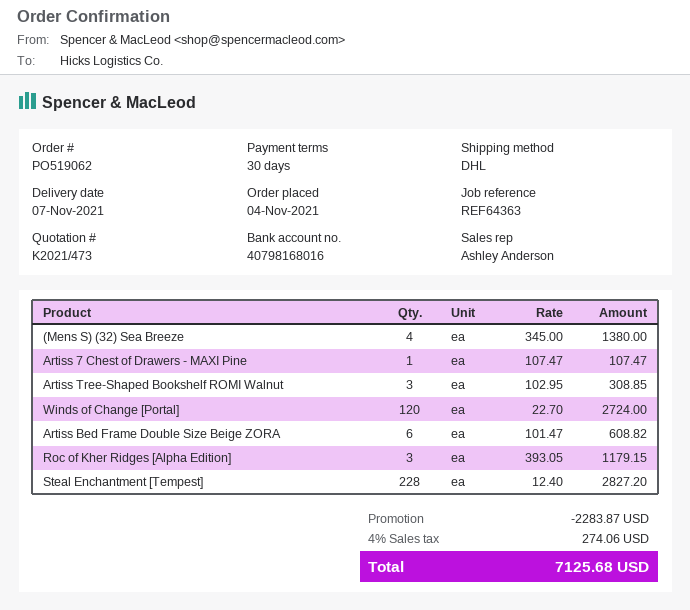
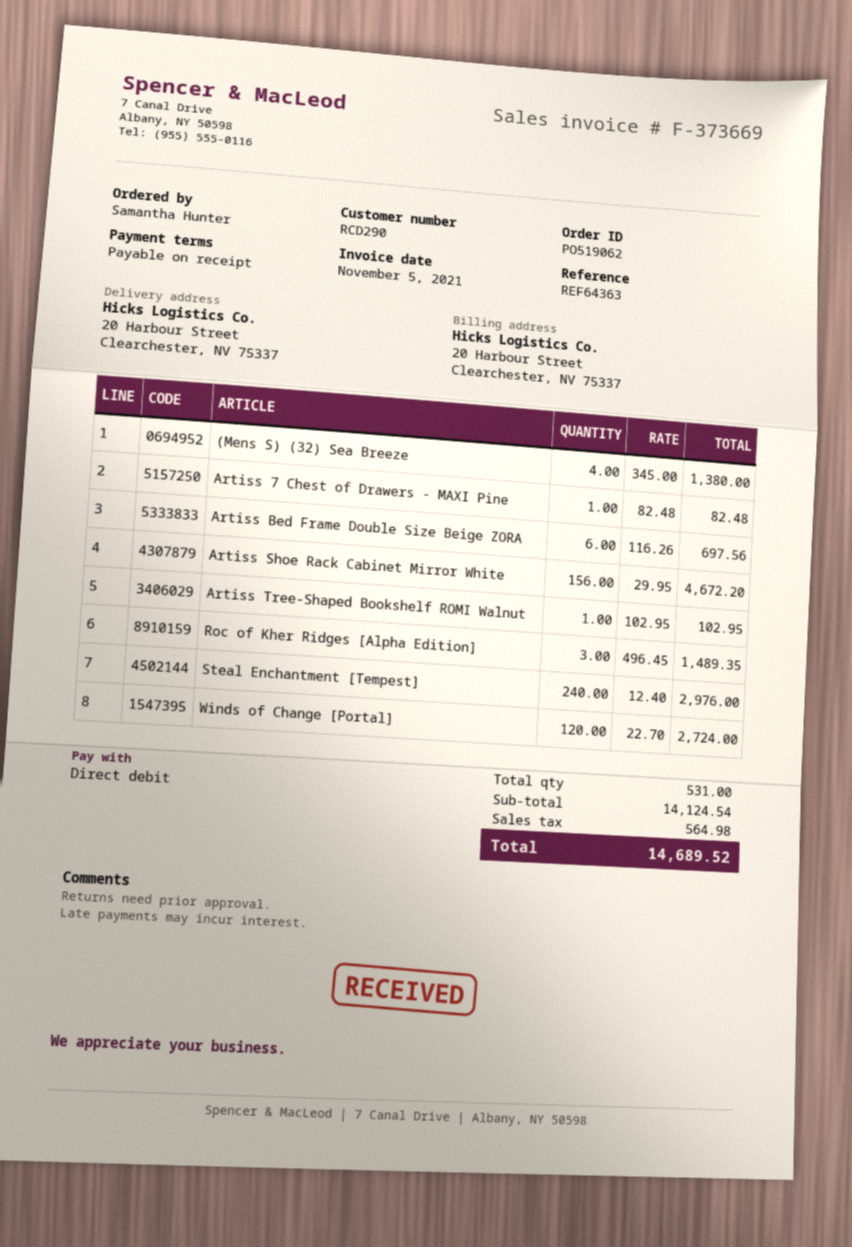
payment terms: 30 days -> on receipt
Artiss 7 Chest of Drawers - MAXI Pine: 1 x 107.47 = 107.47 -> 1 x 82.48 = 82.48
Artiss Tree-Shaped Bookshelf ROMI Walnut: 3 x 102.95 = 308.85 -> 1 x 102.95 = 102.95
Artiss Bed Frame Double Size Beige ZORA: 6 x 101.47 = 608.82 -> 6 x 116.26 = 697.56
Roc of Kher Ridges [Alpha Edition]: 3 x 393.05 = 1179.15 -> 3 x 496.45 = 1489.35
Steal Enchantment [Tempest]: 228 x 12.40 = 2827.20 -> 240 x 12.40 = 2976.00
Artiss Shoe Rack Cabinet Mirror White: none -> 156 x 29.95 = 4672.20
discount: 2283.87 -> none
tax: 274.06 -> 564.98
total: 7125.68 -> 14689.52

